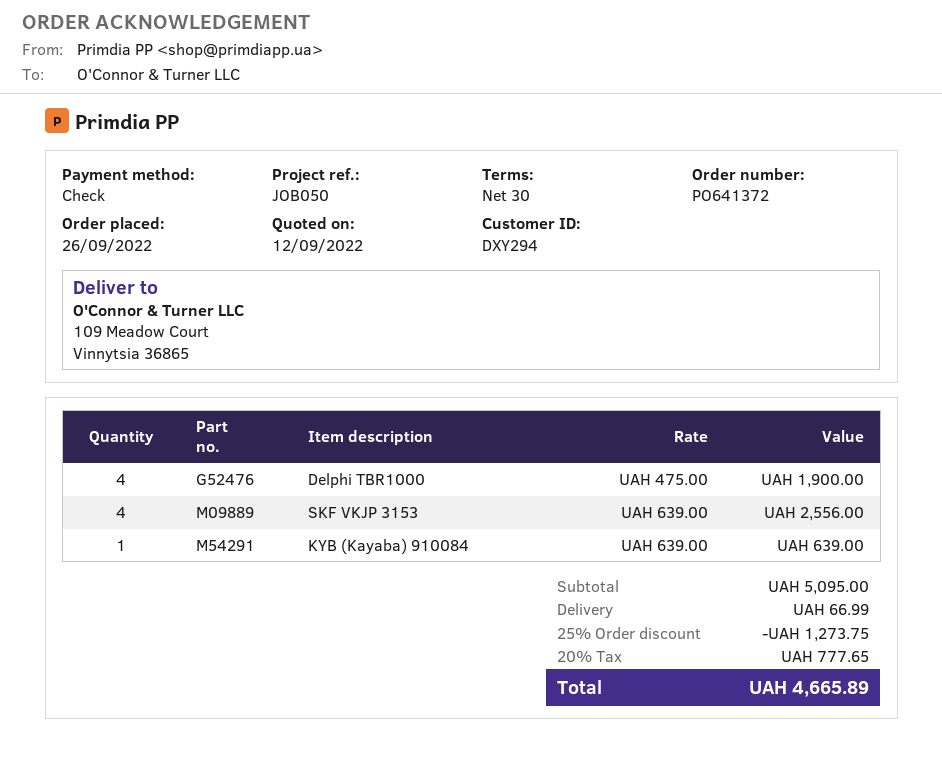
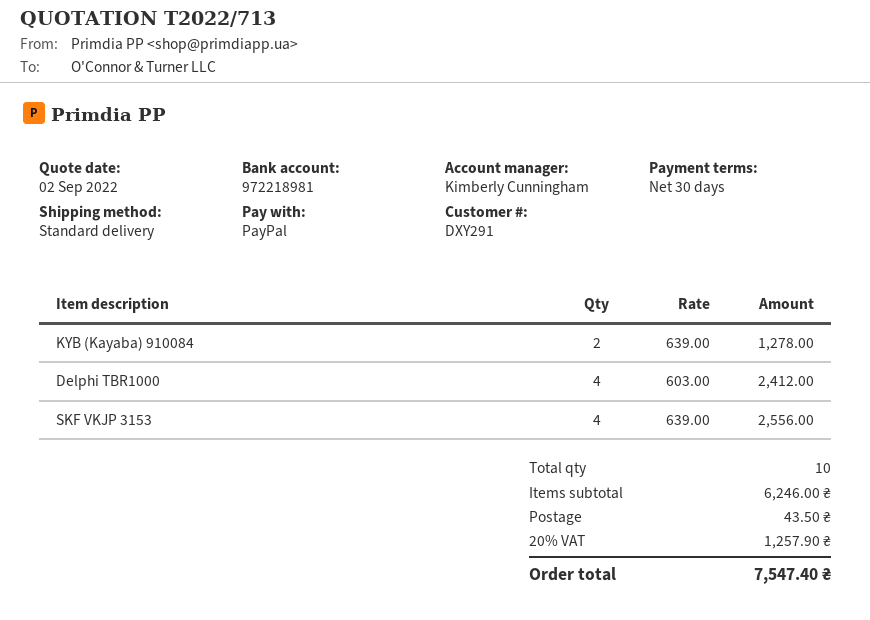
quote date: 2022-09-12 -> 2022-09-02
customer number: DXY294 -> DXY291
payment method: cheque -> PayPal
Delphi TBR1000: 4 x 475.00 = 1900.00 -> 4 x 603.00 = 2412.00
KYB (Kayaba) 910084: 1 x 639.00 = 639.00 -> 2 x 639.00 = 1278.00
subtotal: 5095.00 -> 6246.00
discount: 25% = 1273.75 -> none
shipping: 66.99 -> 43.50
tax: 20% = 777.65 -> 20% = 1257.90
total: 4665.89 -> 7547.40

